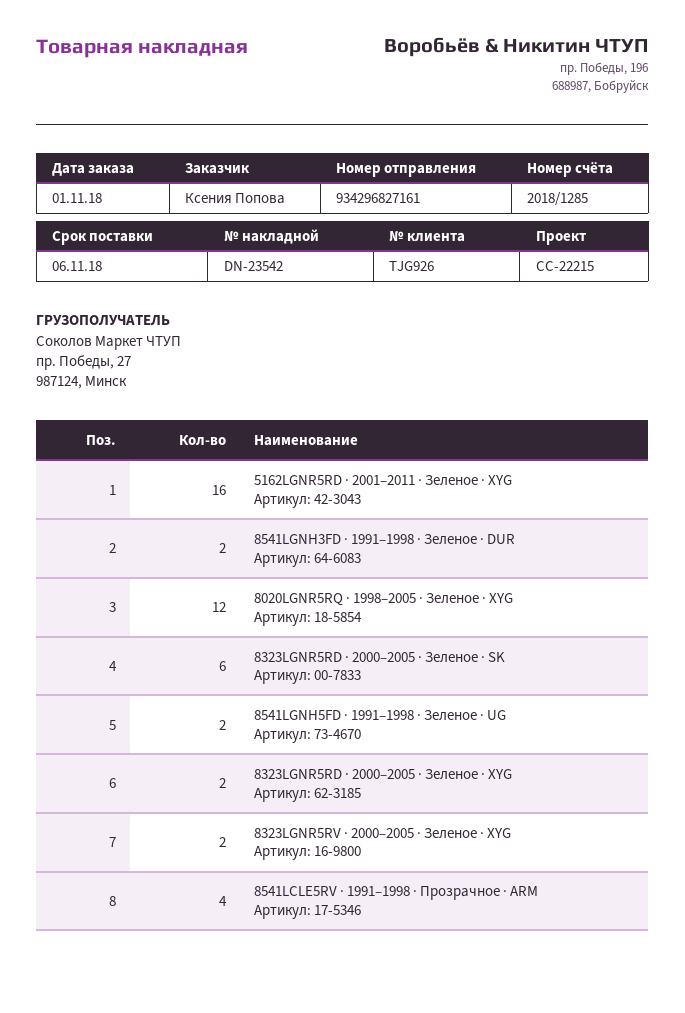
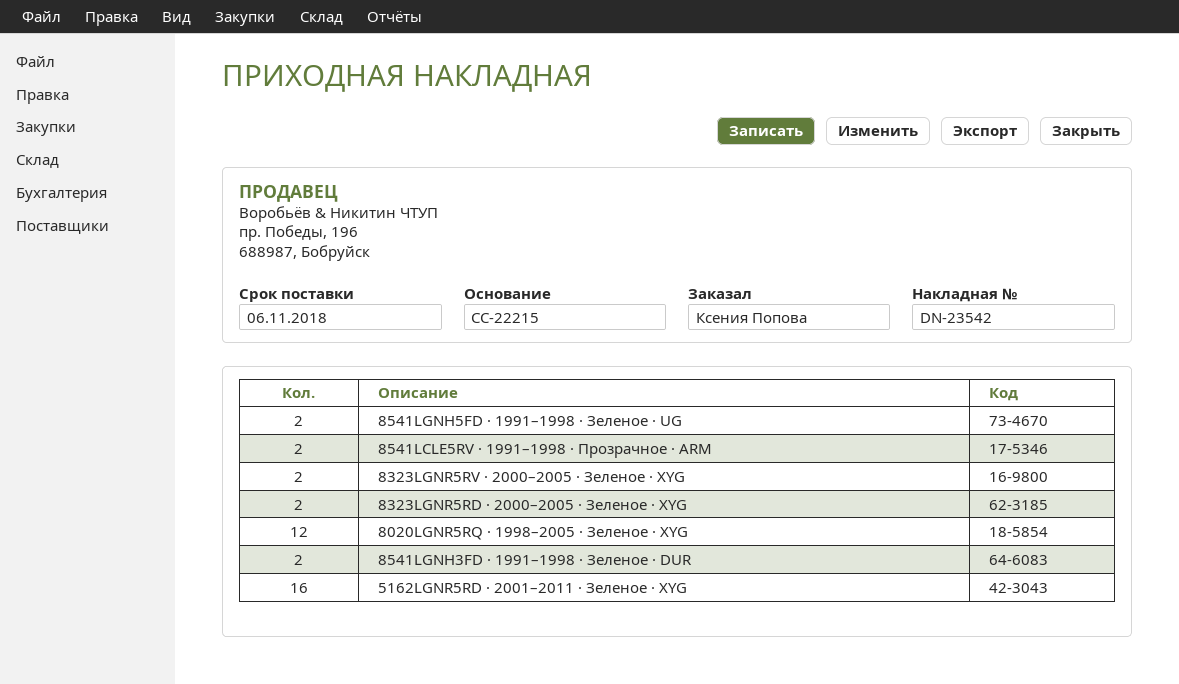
8323LGNR5RD · 2000–2005 · Зеленое · SK: 6 -> none
8541LCLE5RV · 1991–1998 · Прозрачное · ARM: 4 -> 2

